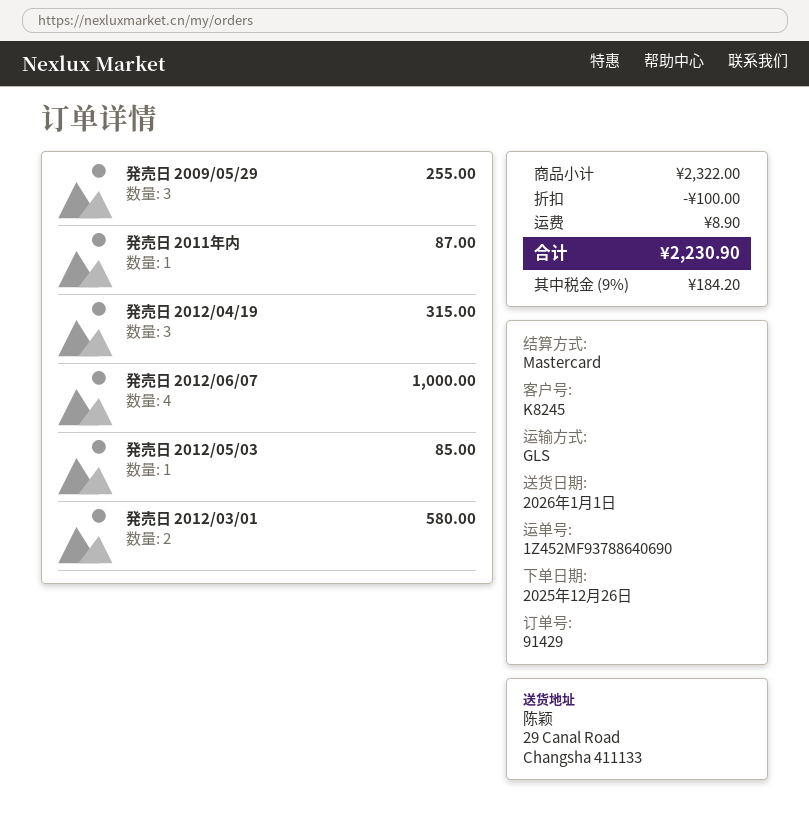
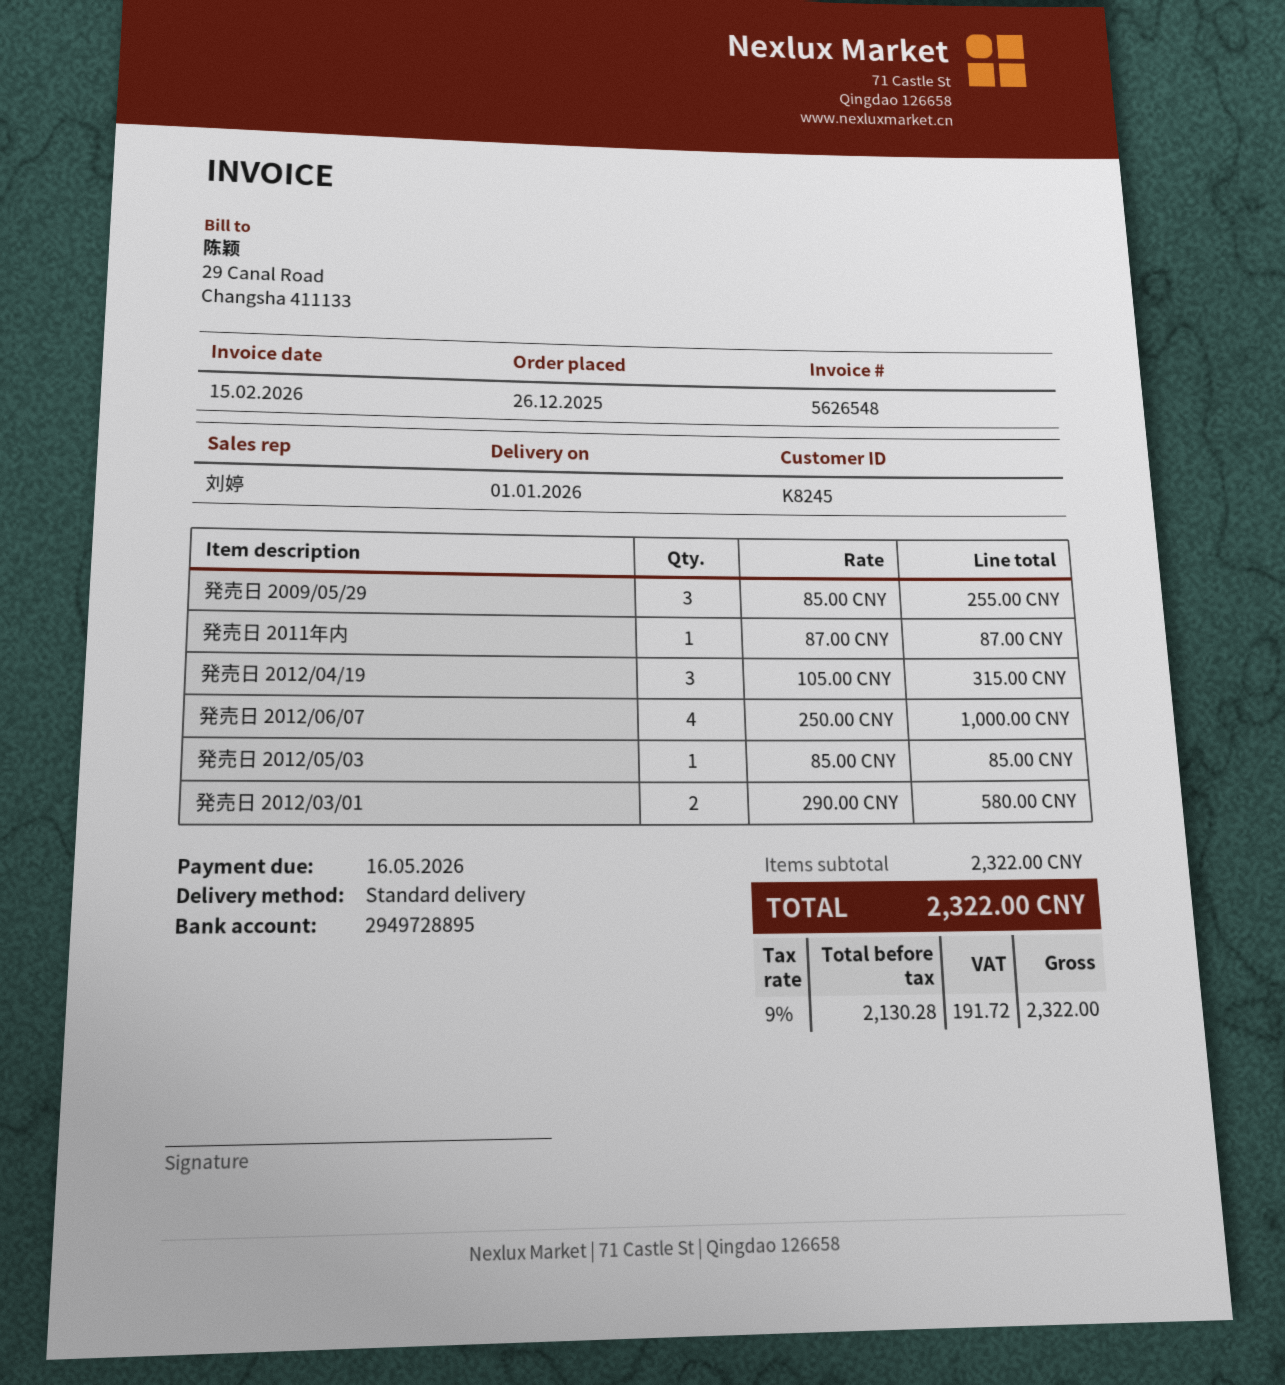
shipping method: GLS -> standard
discount: 100.00 -> none
shipping: 8.90 -> none
tax: 9% = 184.20 -> 9% = 191.72
total: 2230.90 -> 2322.00

